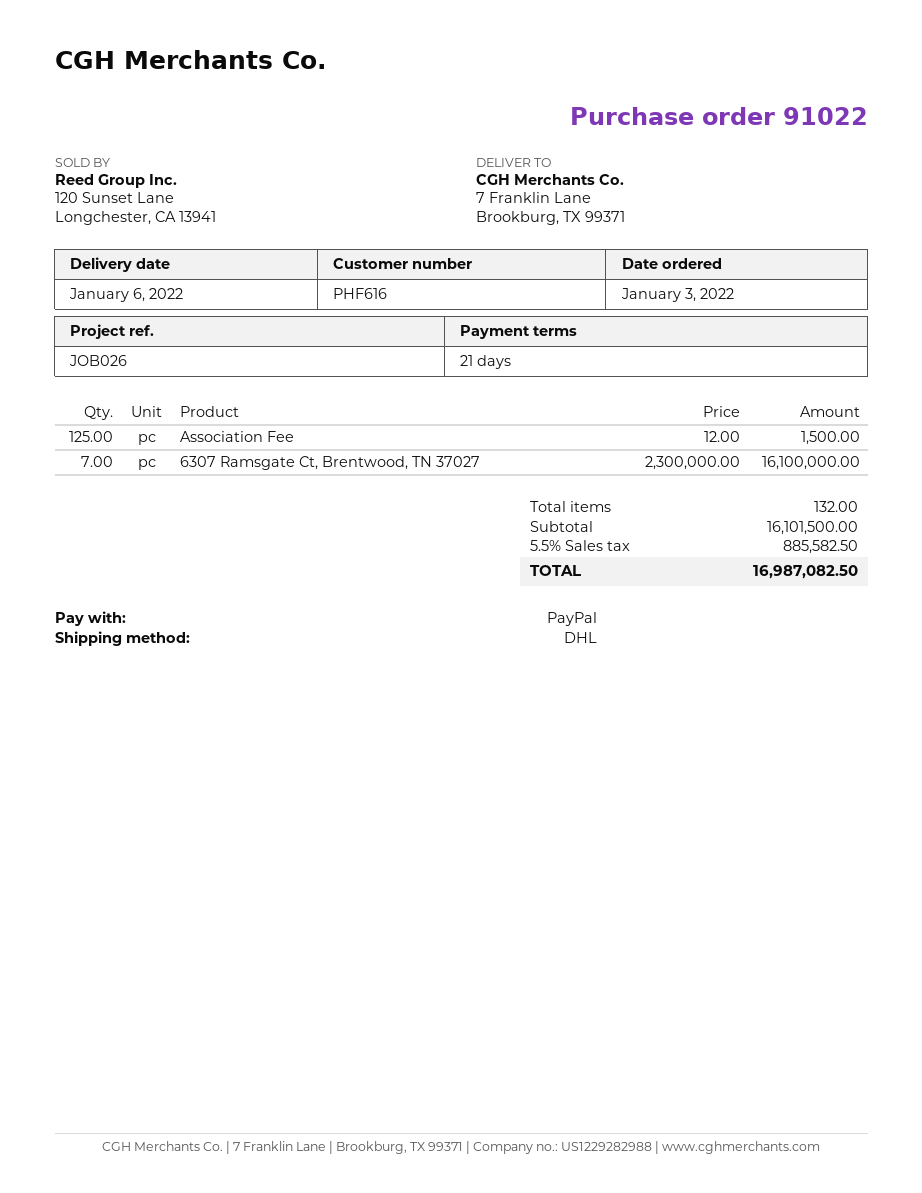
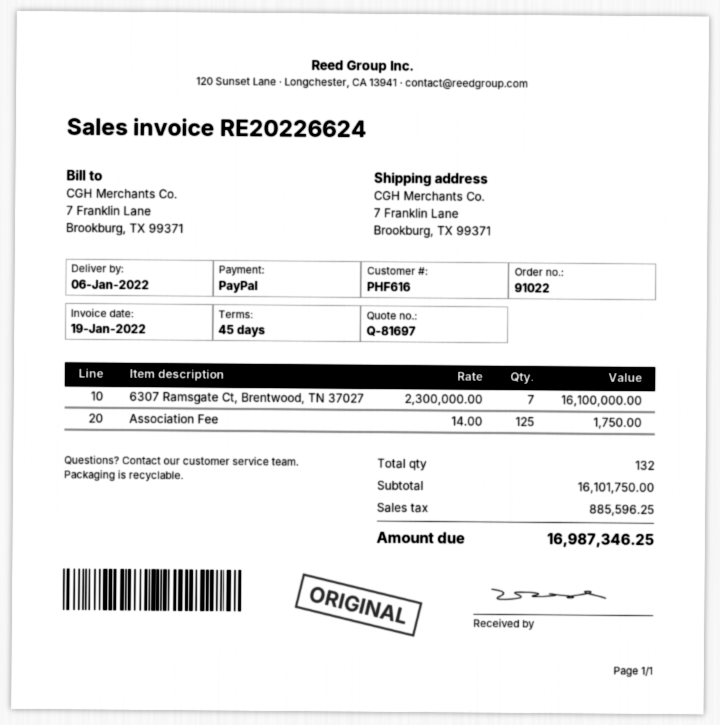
payment terms: 21 days -> 45 days
Association Fee: 125 x 12.00 = 1500.00 -> 125 x 14.00 = 1750.00
subtotal: 16101500.00 -> 16101750.00
tax: 885582.50 -> 885596.25
total: 16987082.50 -> 16987346.25

